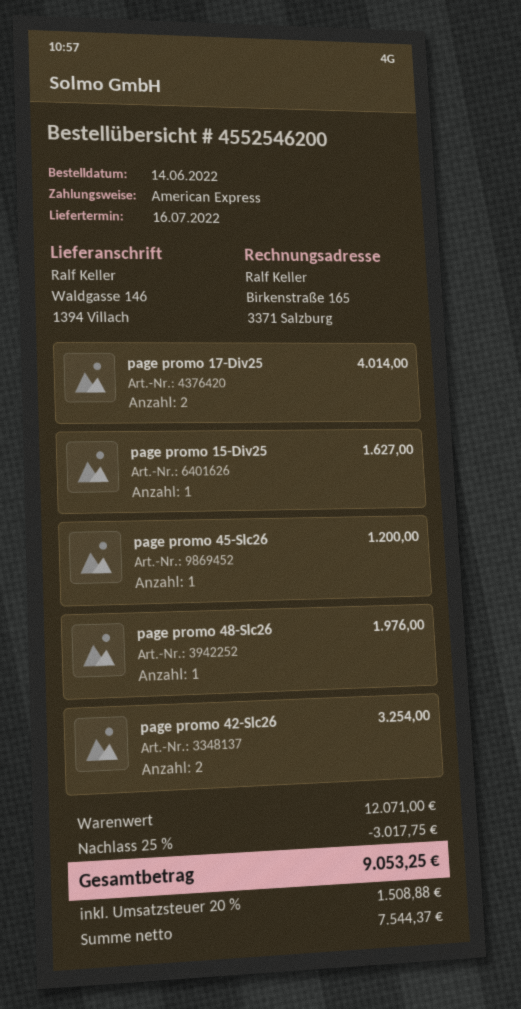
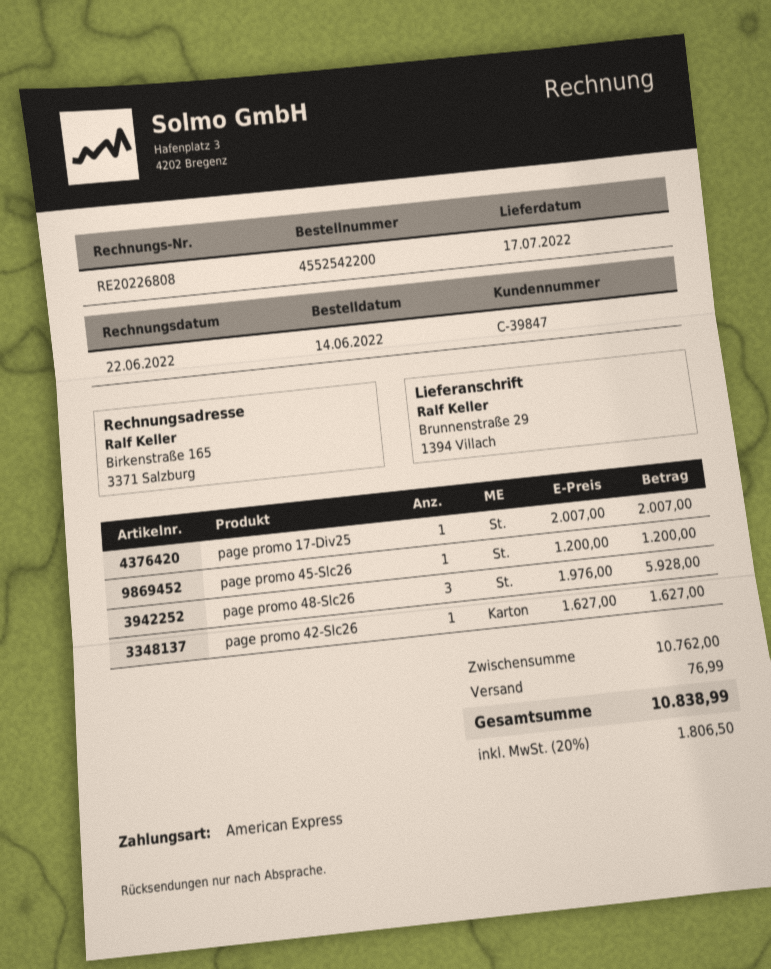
order number: 4552546200 -> 4552542200
delivery date: 2022-07-16 -> 2022-07-17
ship to: Waldgasse 146, 1394 Villach -> Brunnenstraße 29, 1394 Villach
page promo 17-Div25: 2 for 4014.00 -> 1 for 2007.00
page promo 15-Div25: 1 for 1627.00 -> none
page promo 48-Slc26: 1 for 1976.00 -> 3 for 5928.00
page promo 42-Slc26: 2 for 3254.00 -> 1 for 1627.00
subtotal: 12071.00 -> 10762.00
discount: 25% = 3017.75 -> none
shipping: none -> 76.99
tax: 20% = 1508.88 -> 20% = 1806.50
total: 9053.25 -> 10838.99

